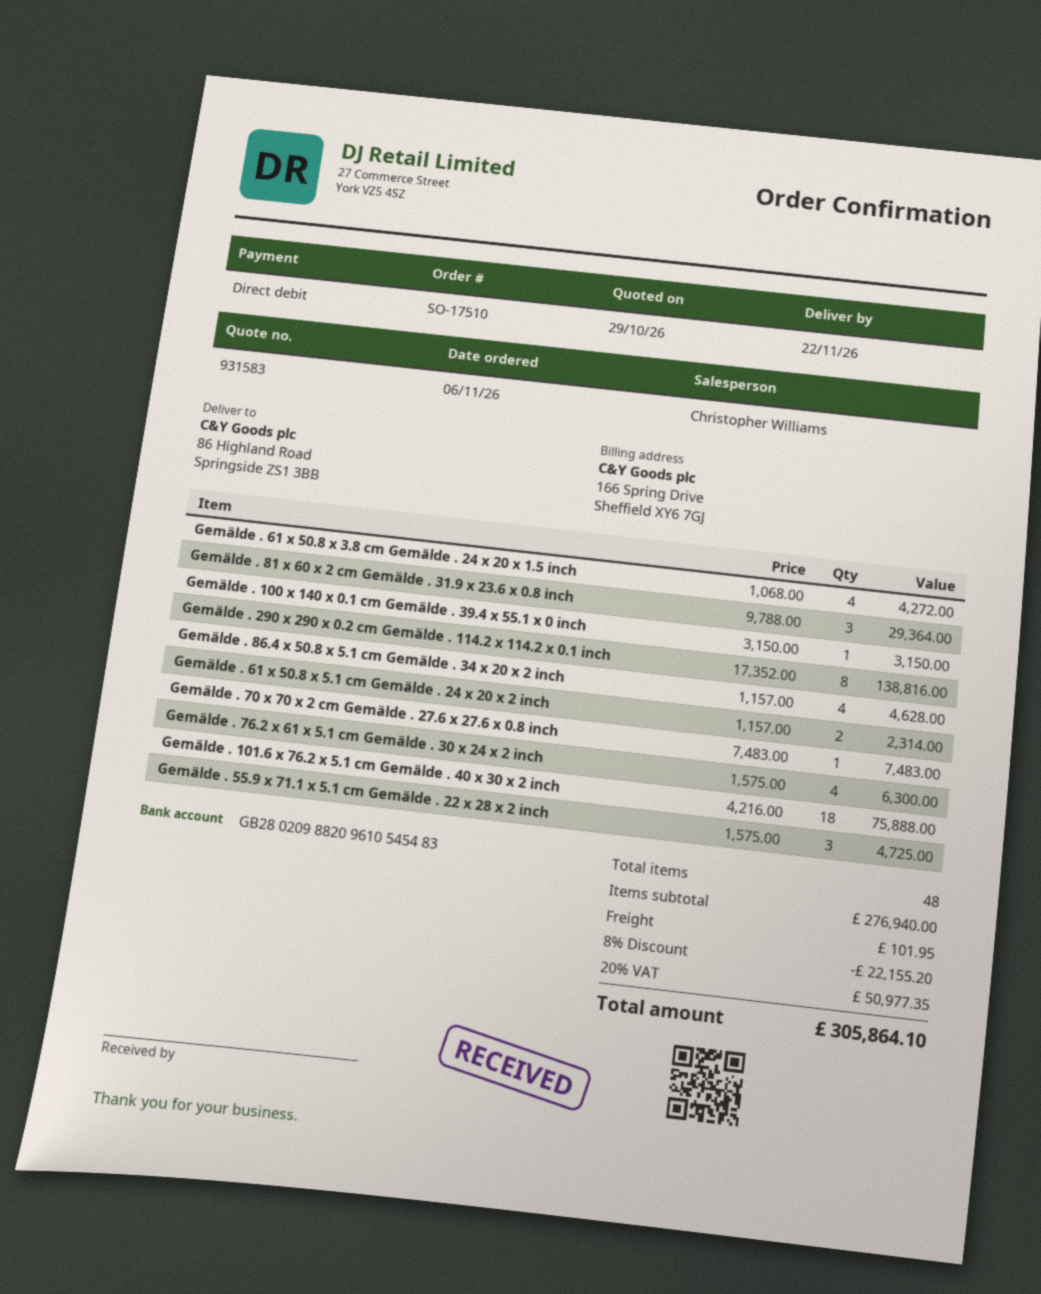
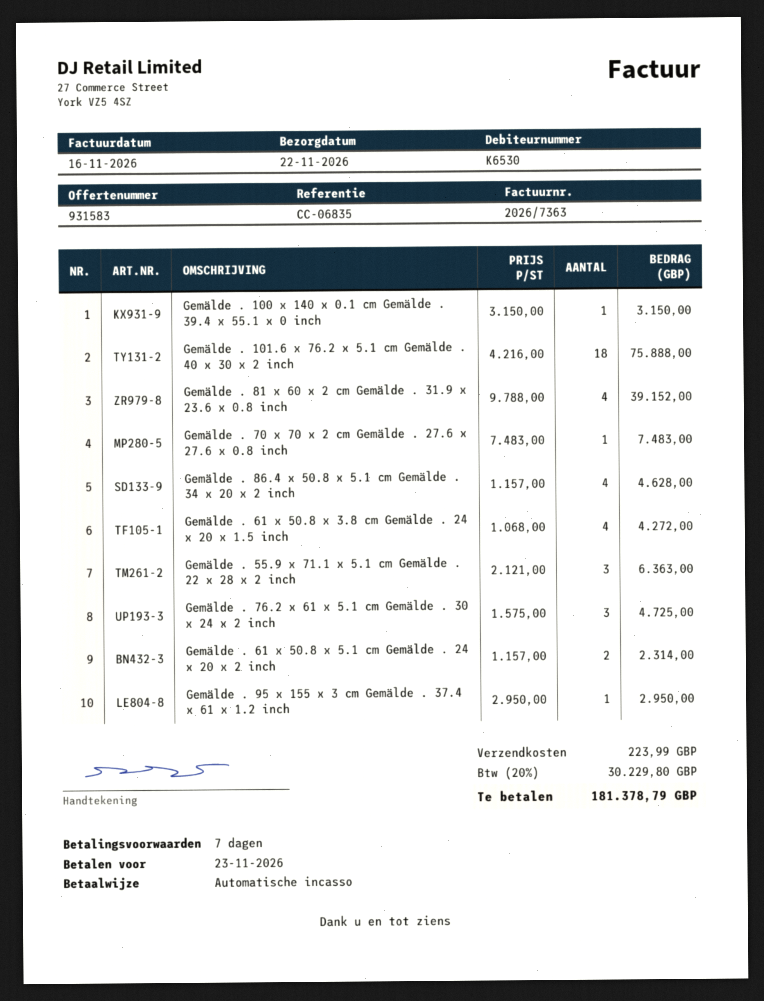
Gemälde . 81 x 60 x 2 cm Gemälde . 31.9 x 23.6 x 0.8 inch: 3 x 9788.00 = 29364.00 -> 4 x 9788.00 = 39152.00
Gemälde . 290 x 290 x 0.2 cm Gemälde . 114.2 x 114.2 x 0.1 inch: 8 x 17352.00 = 138816.00 -> none
Gemälde . 76.2 x 61 x 5.1 cm Gemälde . 30 x 24 x 2 inch: 4 x 1575.00 = 6300.00 -> 3 x 1575.00 = 4725.00
Gemälde . 55.9 x 71.1 x 5.1 cm Gemälde . 22 x 28 x 2 inch: 3 x 1575.00 = 4725.00 -> 3 x 2121.00 = 6363.00
Gemälde . 95 x 155 x 3 cm Gemälde . 37.4 x 61 x 1.2 inch: none -> 1 x 2950.00 = 2950.00
discount: 8% = 22155.20 -> none
shipping: 101.95 -> 223.99
tax: 20% = 50977.35 -> 20% = 30229.80
total: 305864.10 -> 181378.79

